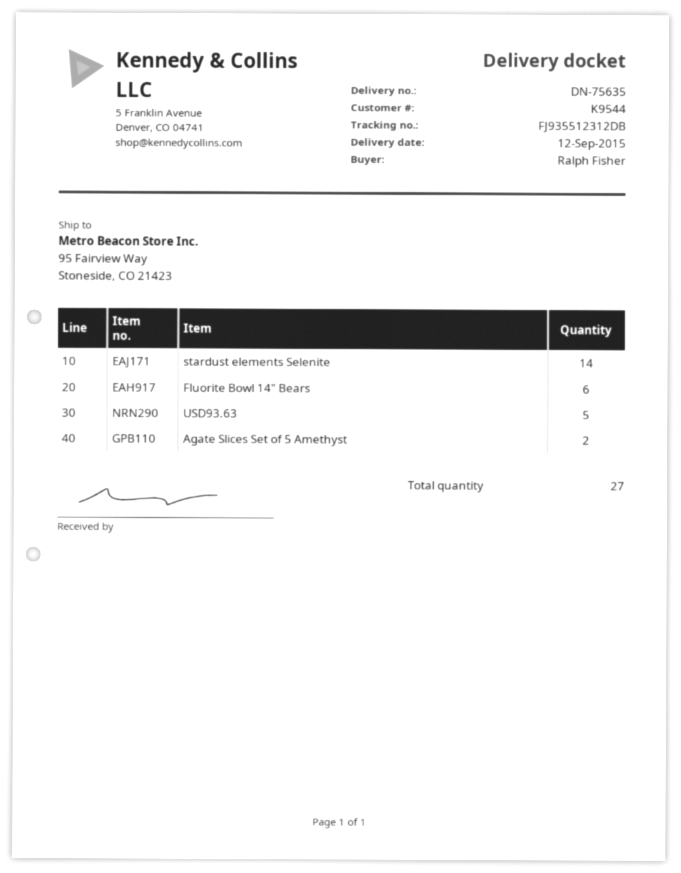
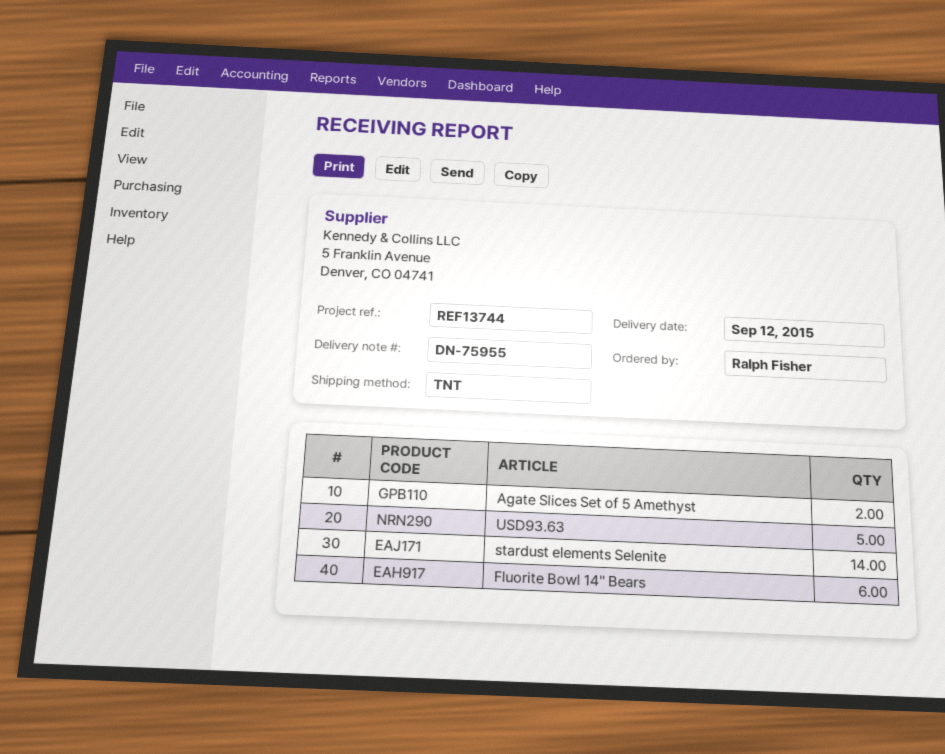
delivery note number: DN-75635 -> DN-75955

